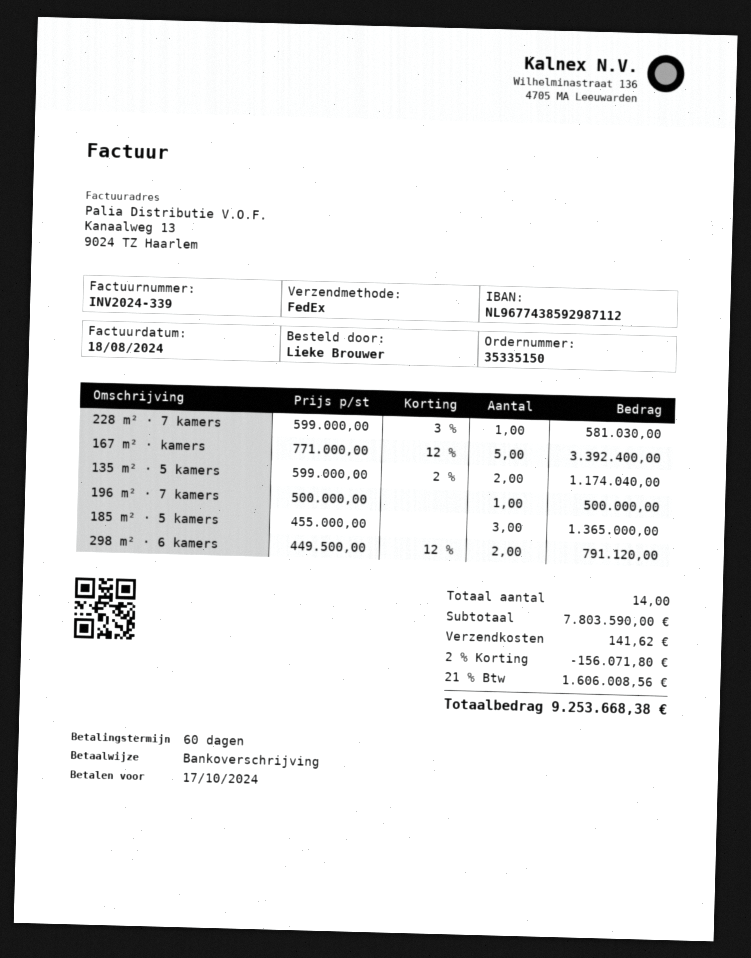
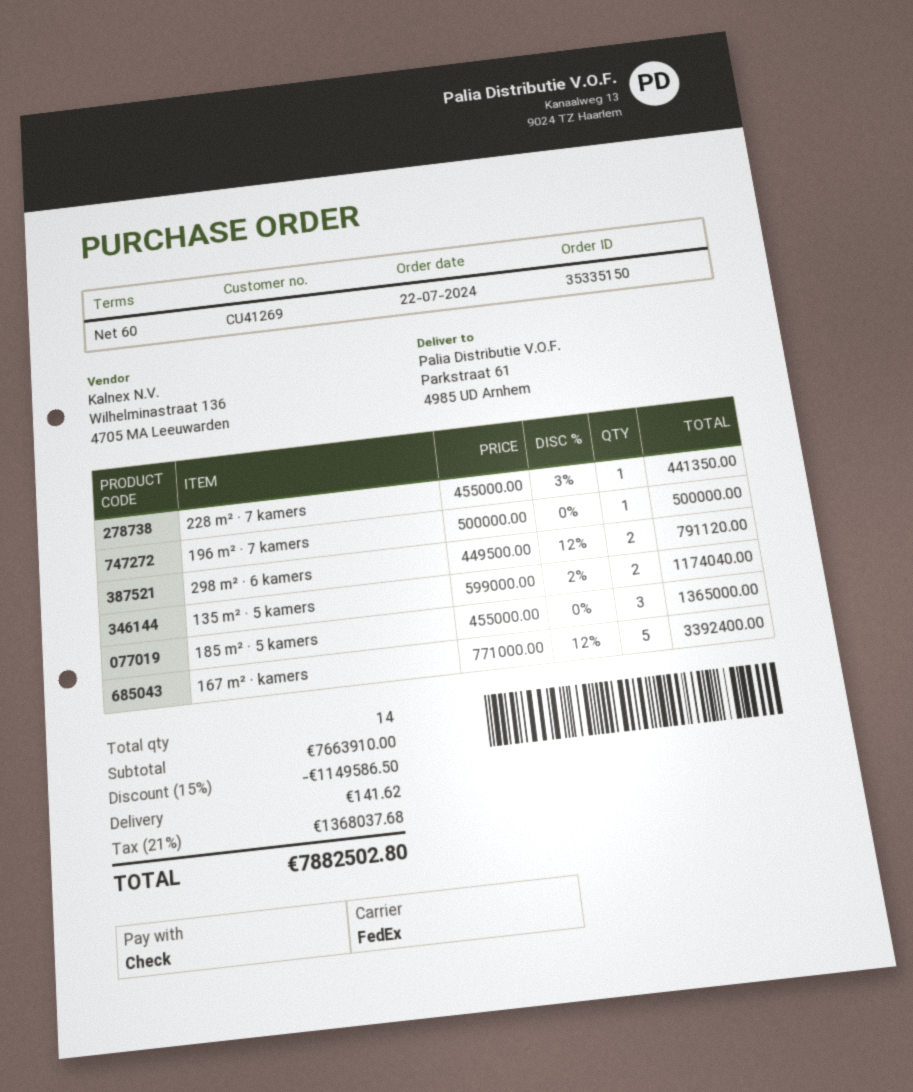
payment method: bank transfer -> cheque
228 m² · 7 kamers: 1 x 599000.00 - 3% = 581030.00 -> 1 x 455000.00 - 3% = 441350.00
subtotal: 7803590.00 -> 7663910.00
discount: 2% = 156071.80 -> 15% = 1149586.50
tax: 21% = 1606008.56 -> 21% = 1368037.68
total: 9253668.38 -> 7882502.80

